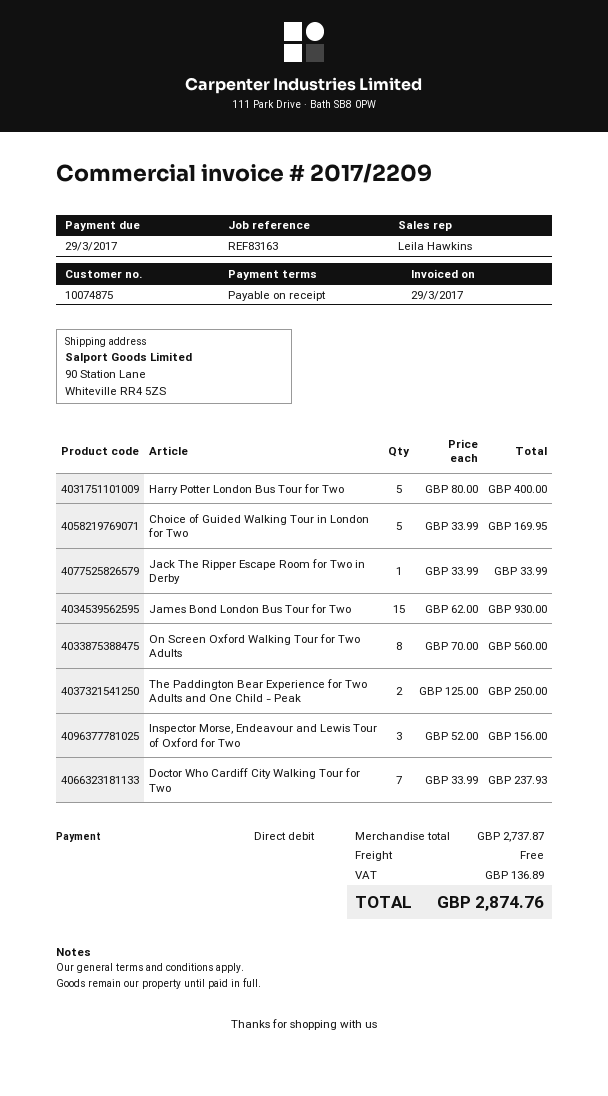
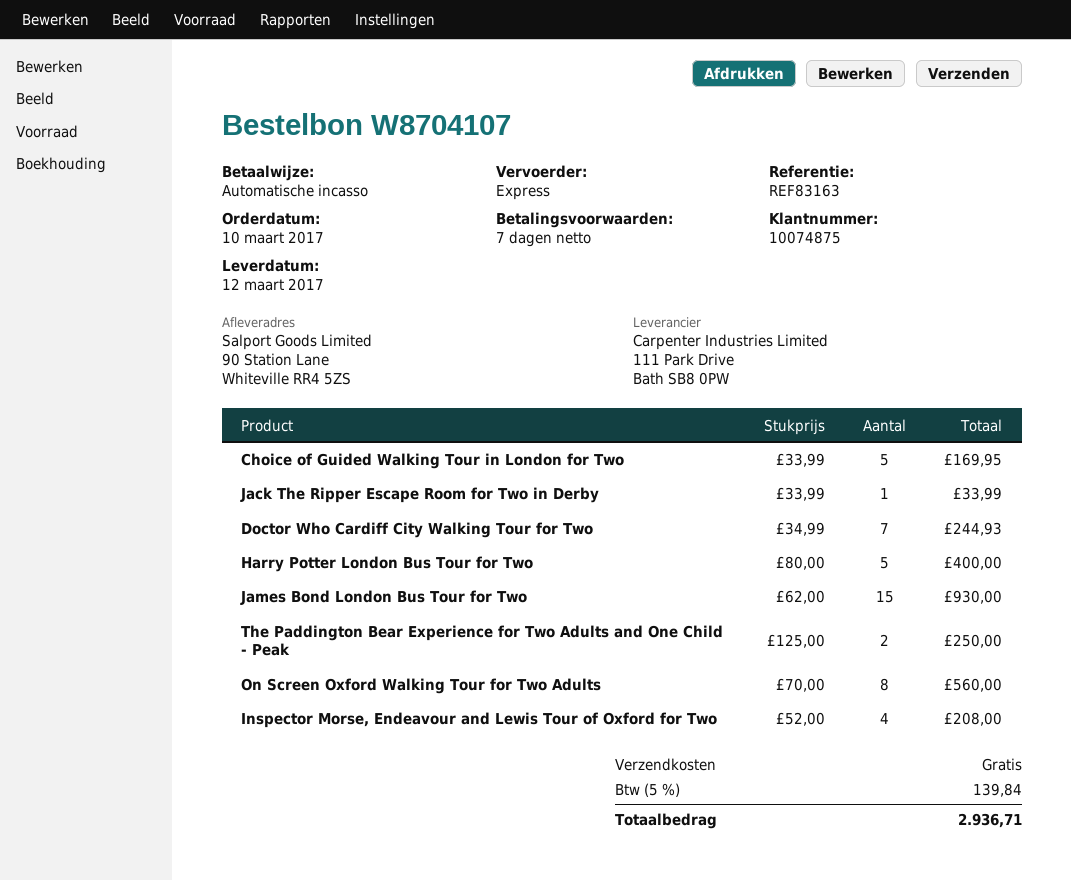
payment terms: on receipt -> 7 days
Inspector Morse, Endeavour and Lewis Tour of Oxford for Two: 3 x 52.00 = 156.00 -> 4 x 52.00 = 208.00
Doctor Who Cardiff City Walking Tour for Two: 7 x 33.99 = 237.93 -> 7 x 34.99 = 244.93
tax: 136.89 -> 139.84
total: 2874.76 -> 2936.71

